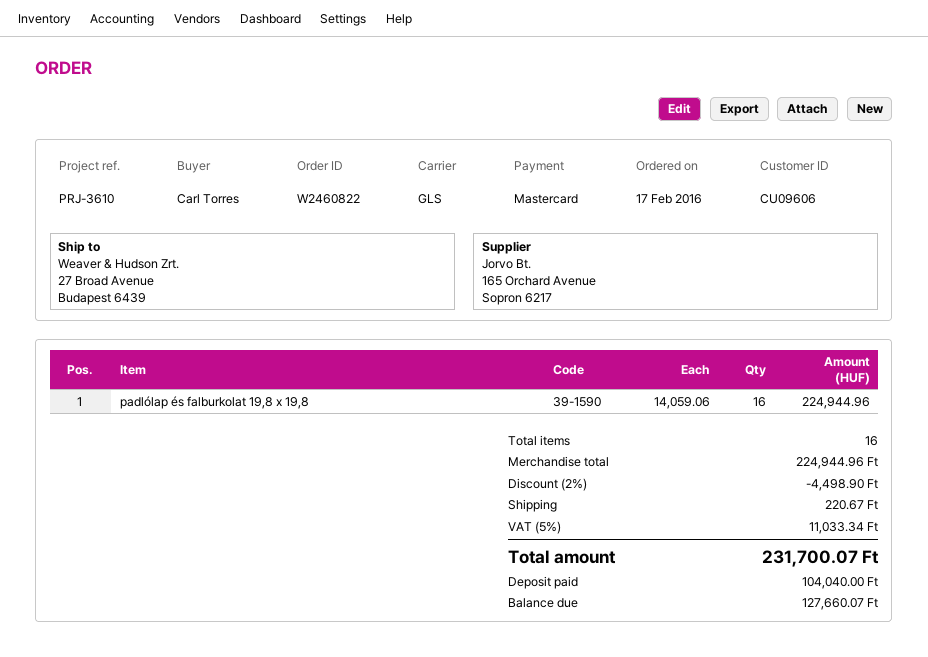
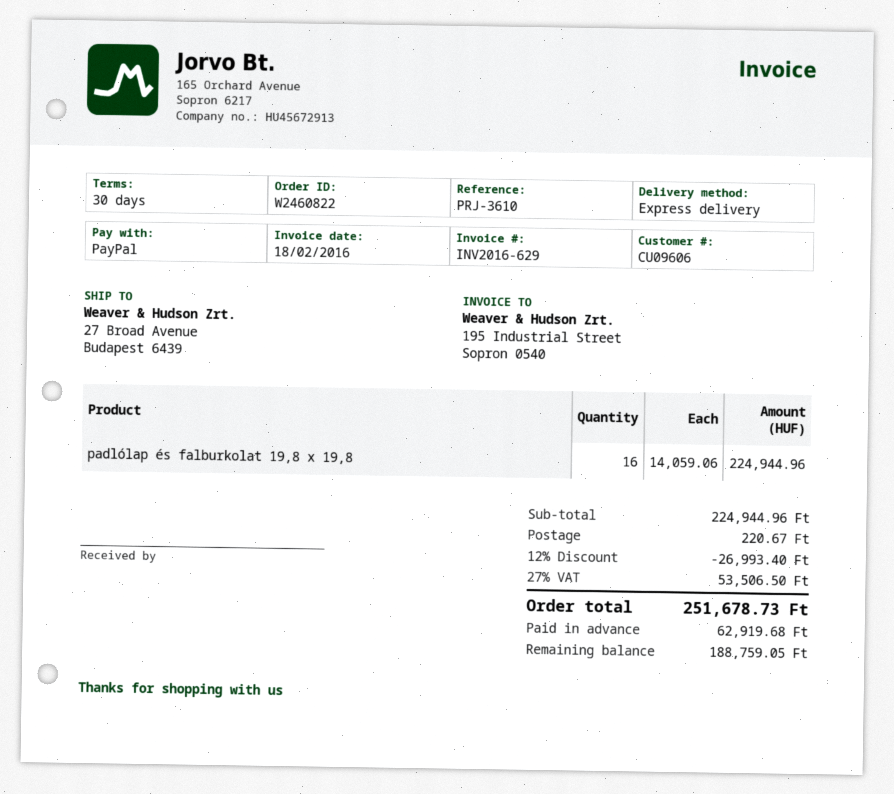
payment method: Mastercard -> PayPal
shipping method: GLS -> express
discount: 2% = 4498.90 -> 12% = 26993.40
tax: 5% = 11033.34 -> 27% = 53506.50
total: 231700.07 -> 251678.73
deposit: 104040.00 -> 62919.68
balance: 127660.07 -> 188759.05

